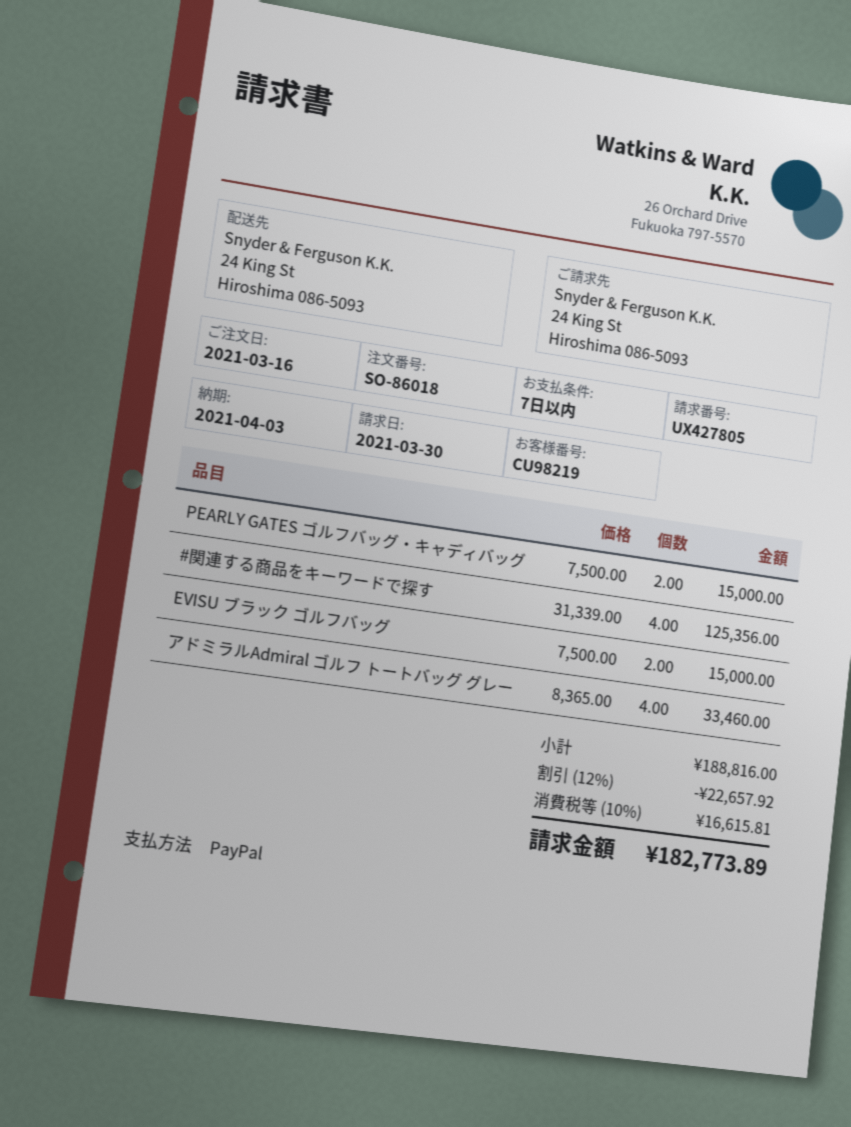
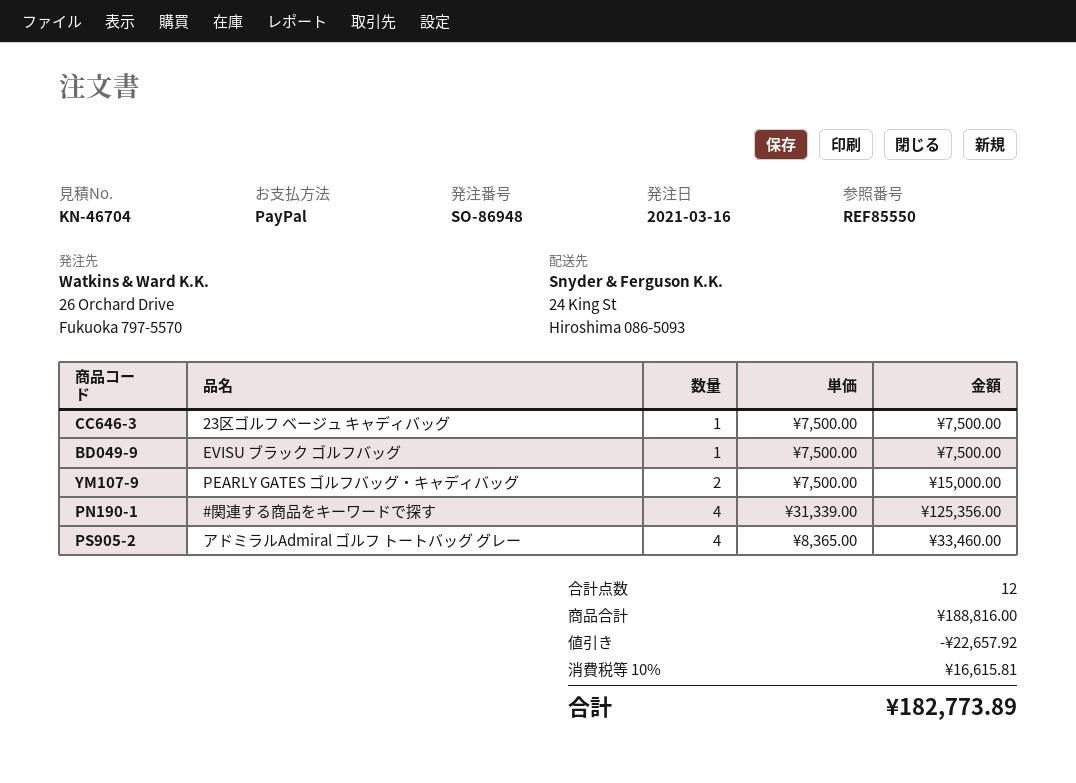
order number: SO-86018 -> SO-86948
EVISU ブラック ゴルフバッグ: 2 x 7500.00 = 15000.00 -> 1 x 7500.00 = 7500.00
23区ゴルフ ベージュ キャディバッグ: none -> 1 x 7500.00 = 7500.00

